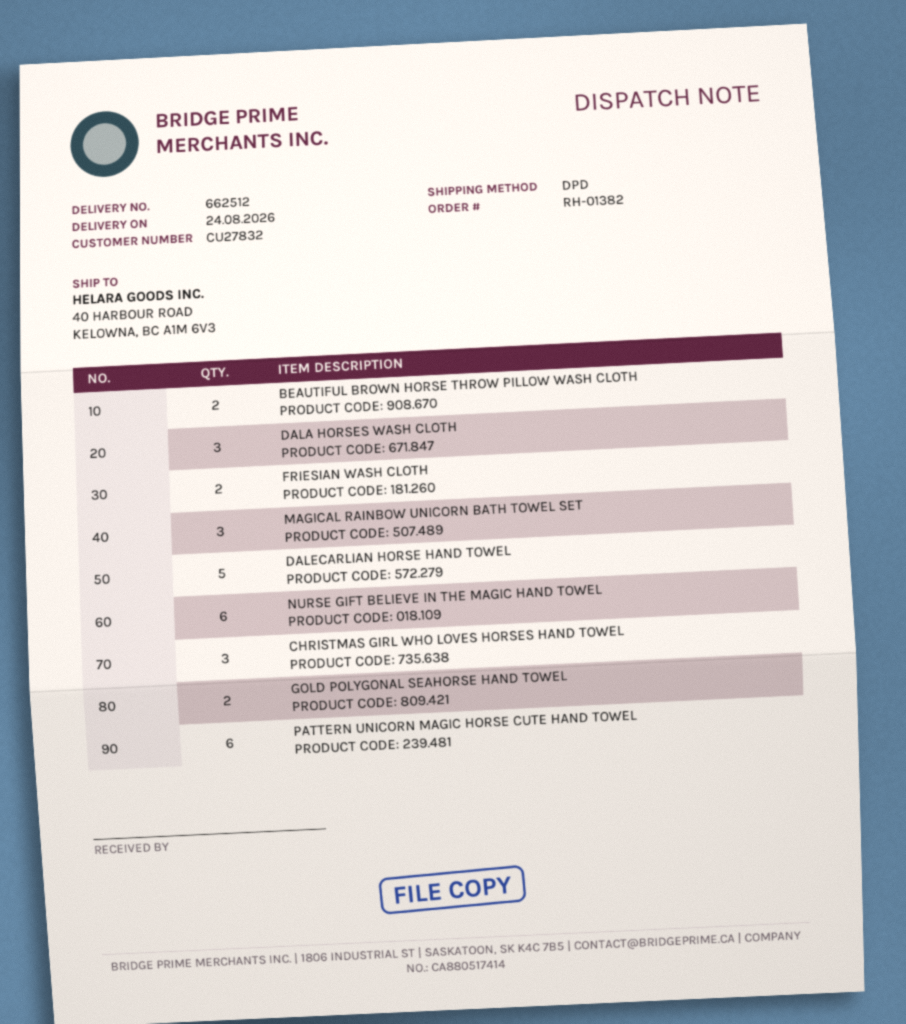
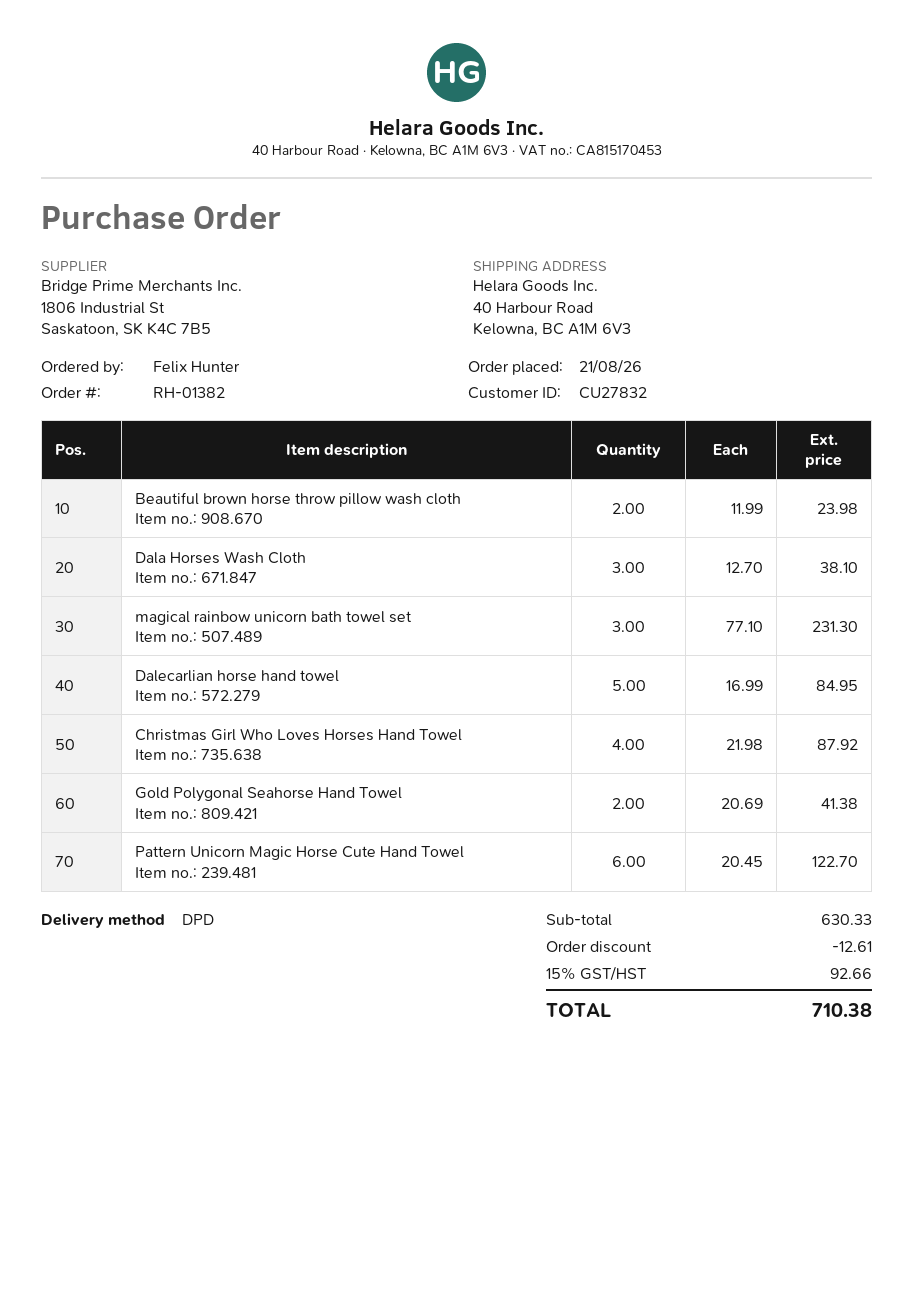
FRIESIAN WASH CLOTH: 2 -> none
NURSE GIFT BELIEVE IN THE MAGIC HAND TOWEL: 6 -> none
CHRISTMAS GIRL WHO LOVES HORSES HAND TOWEL: 3 -> 4

